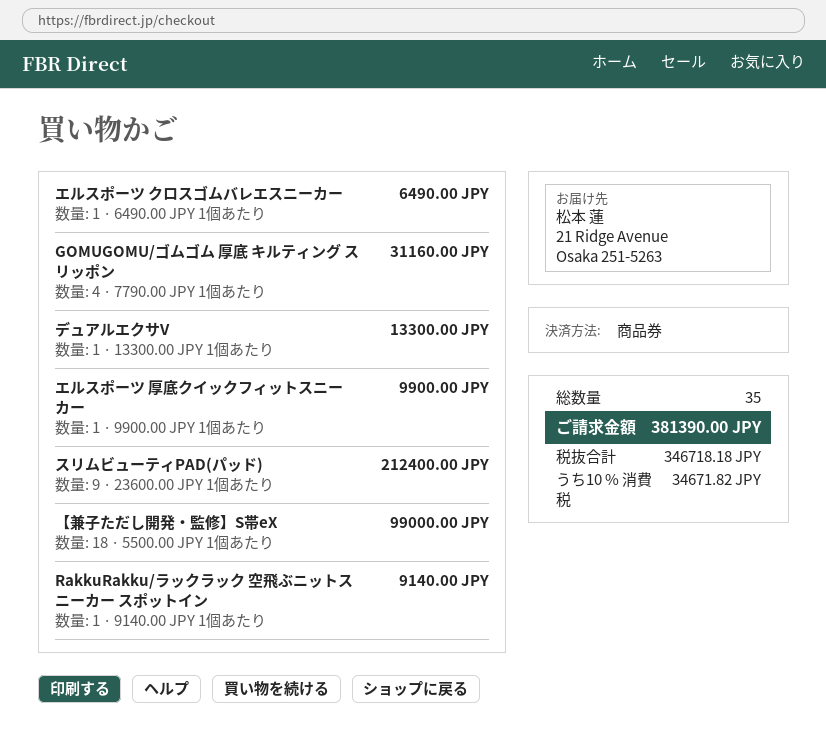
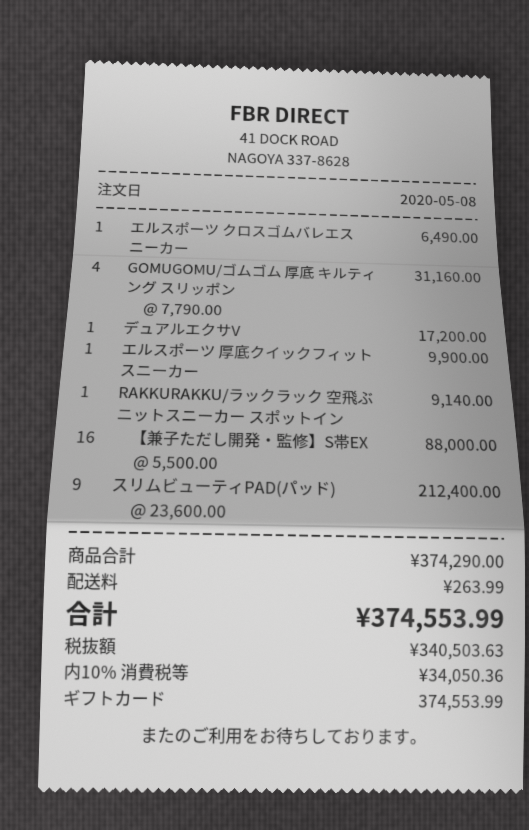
デュアルエクサV: 1 x 13300.00 = 13300.00 -> 1 x 17200.00 = 17200.00
【兼子ただし開発・監修】S帯eX: 18 x 5500.00 = 99000.00 -> 16 x 5500.00 = 88000.00
shipping: none -> 263.99
net: 346718.18 -> 340503.63
tax: 10% = 34671.82 -> 10% = 34050.36
total: 381390.00 -> 374553.99

